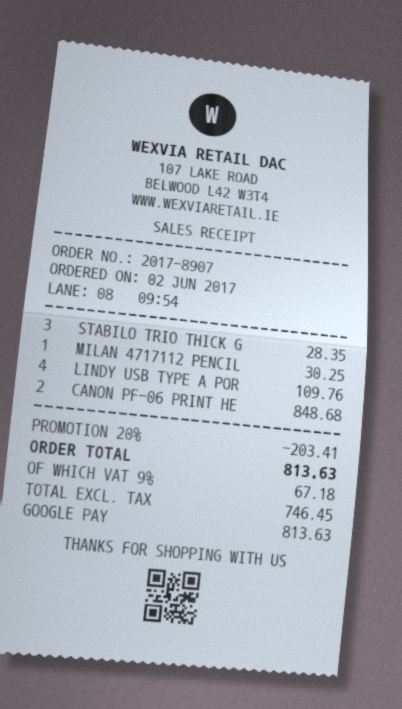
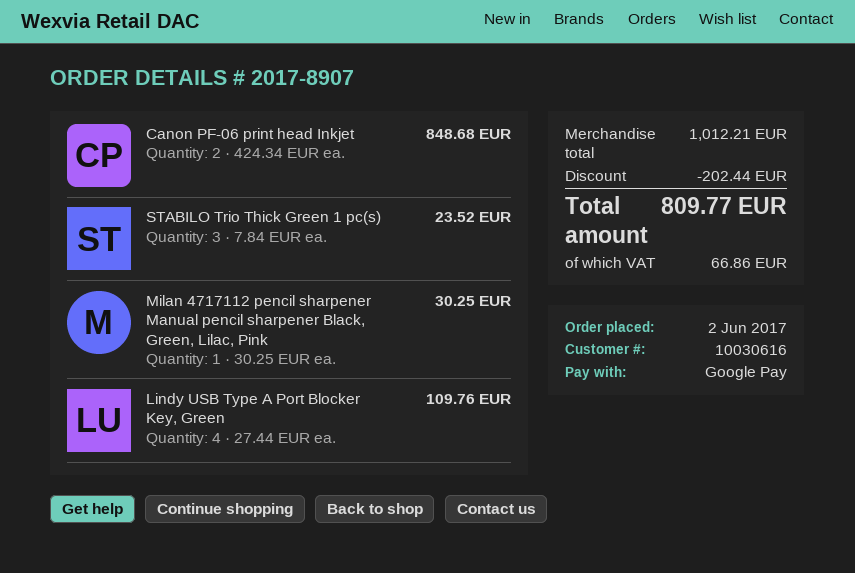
STABILO TRIO THICK G: 3 for 28.35 -> 3 for 23.52
discount: 203.41 -> 202.44
tax: 67.18 -> 66.86
total: 813.63 -> 809.77

